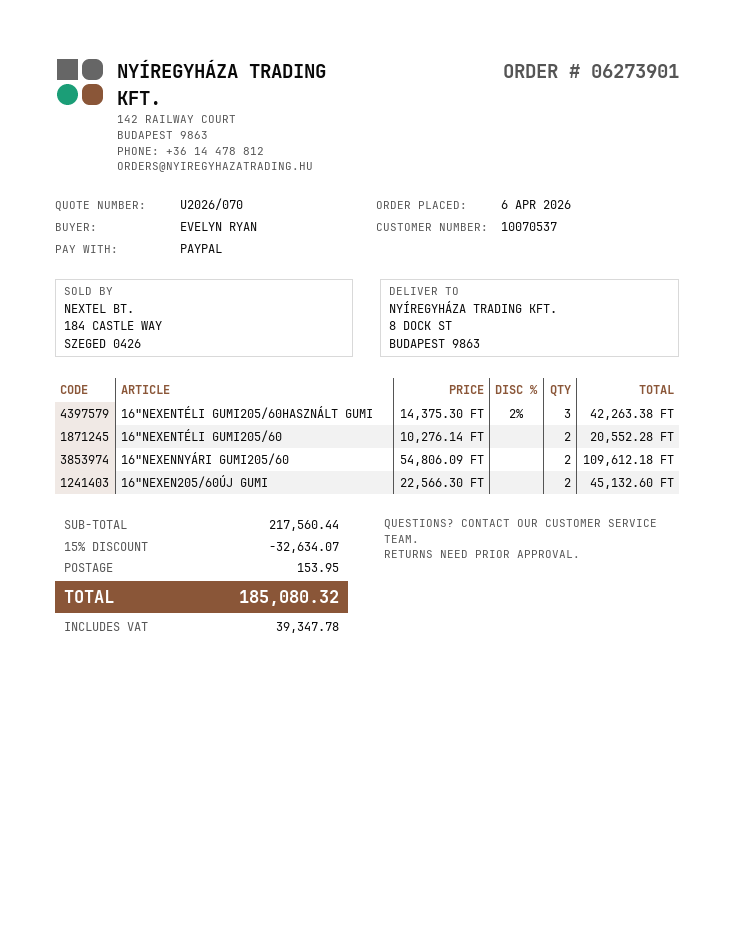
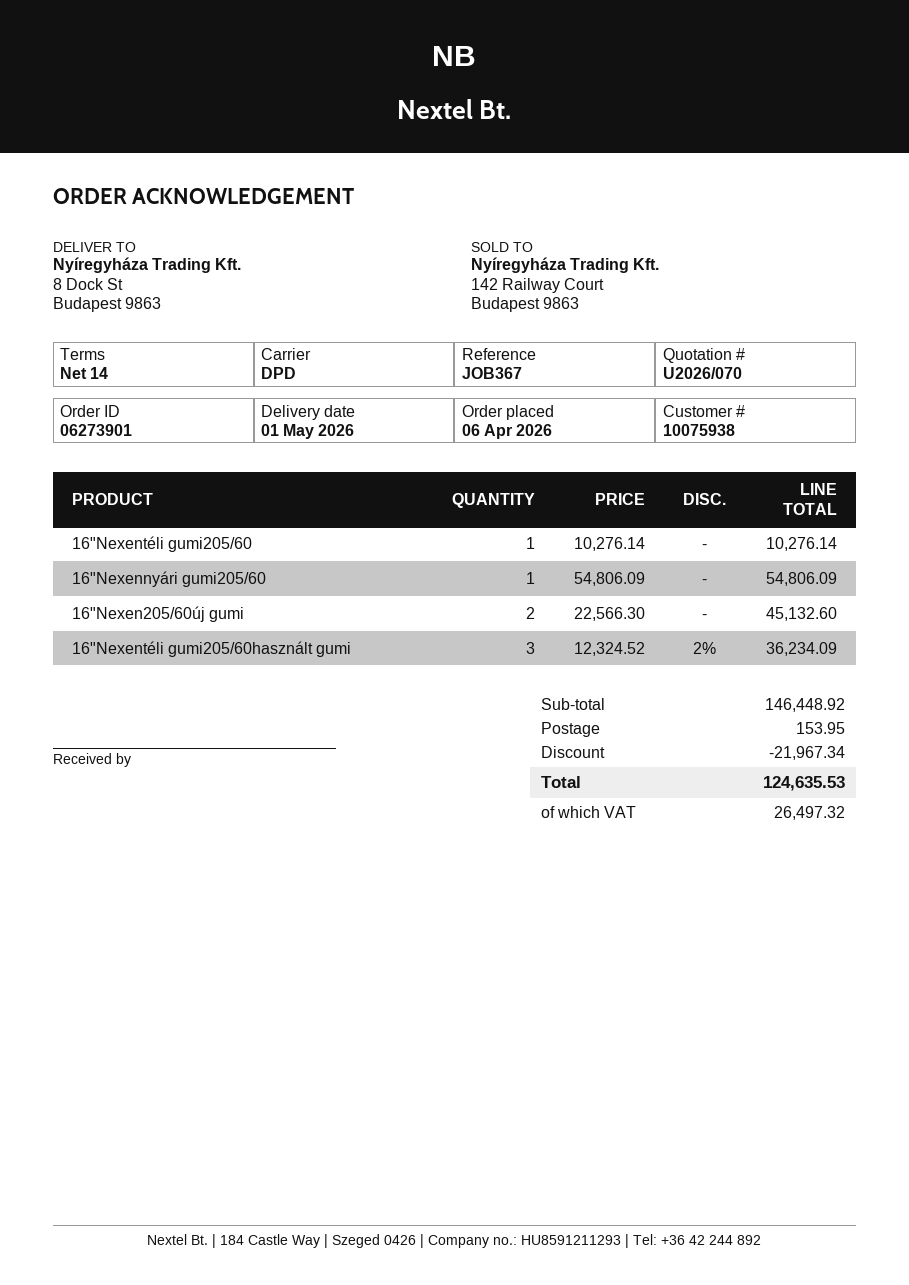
customer number: 10070537 -> 10075938
16"NEXENTÉLI GUMI205/60HASZNÁLT GUMI: 3 x 14375.30 - 2% = 42263.38 -> 3 x 12324.52 - 2% = 36234.09
16"NEXENTÉLI GUMI205/60: 2 x 10276.14 = 20552.28 -> 1 x 10276.14 = 10276.14
16"NEXENNYÁRI GUMI205/60: 2 x 54806.09 = 109612.18 -> 1 x 54806.09 = 54806.09
subtotal: 217560.44 -> 146448.92
discount: 32634.07 -> 21967.34
tax: 39347.78 -> 26497.32
total: 185080.32 -> 124635.53

